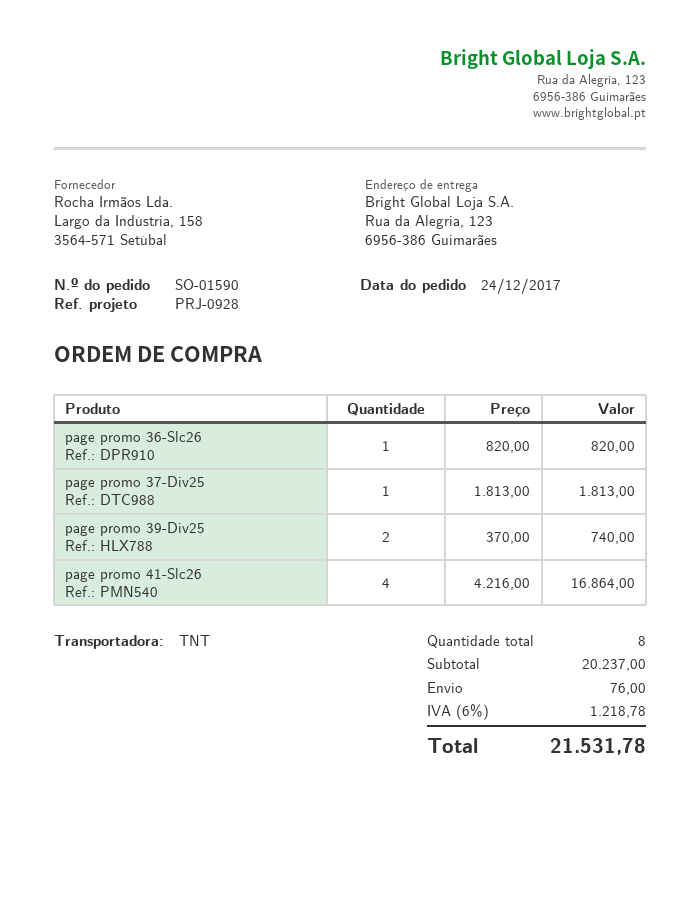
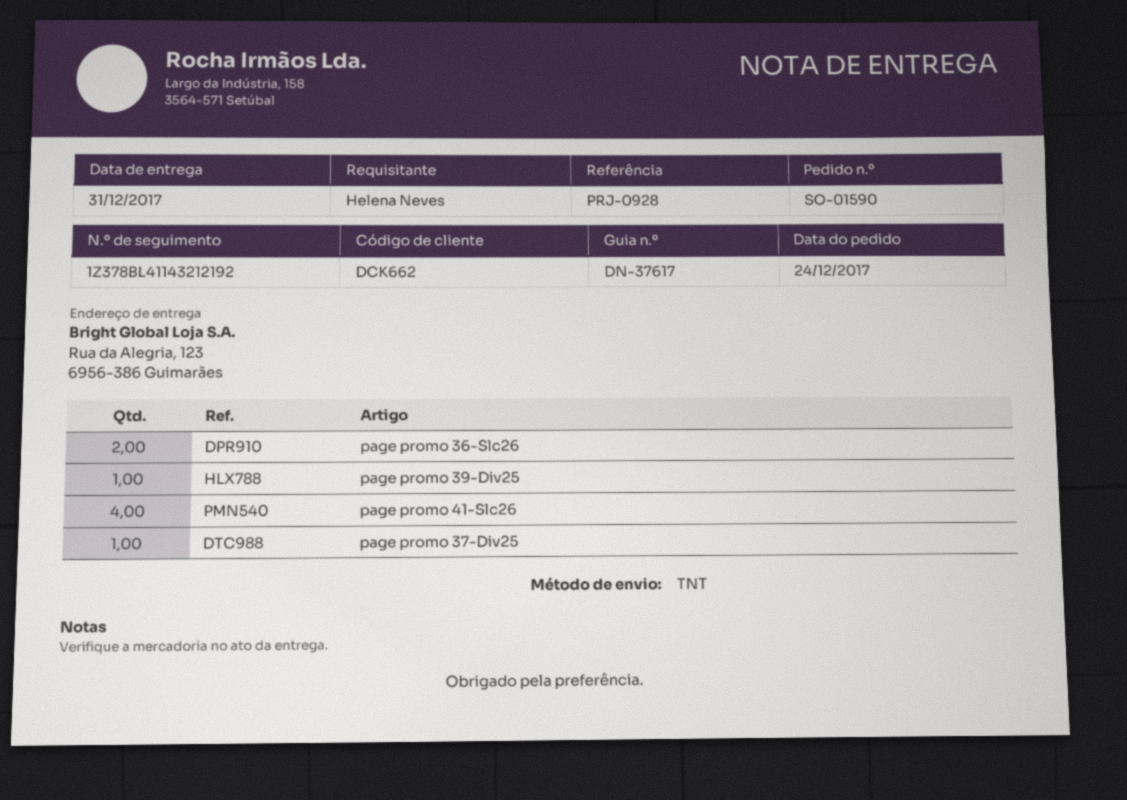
page promo 36-Slc26: 1 -> 2
page promo 39-Div25: 2 -> 1

